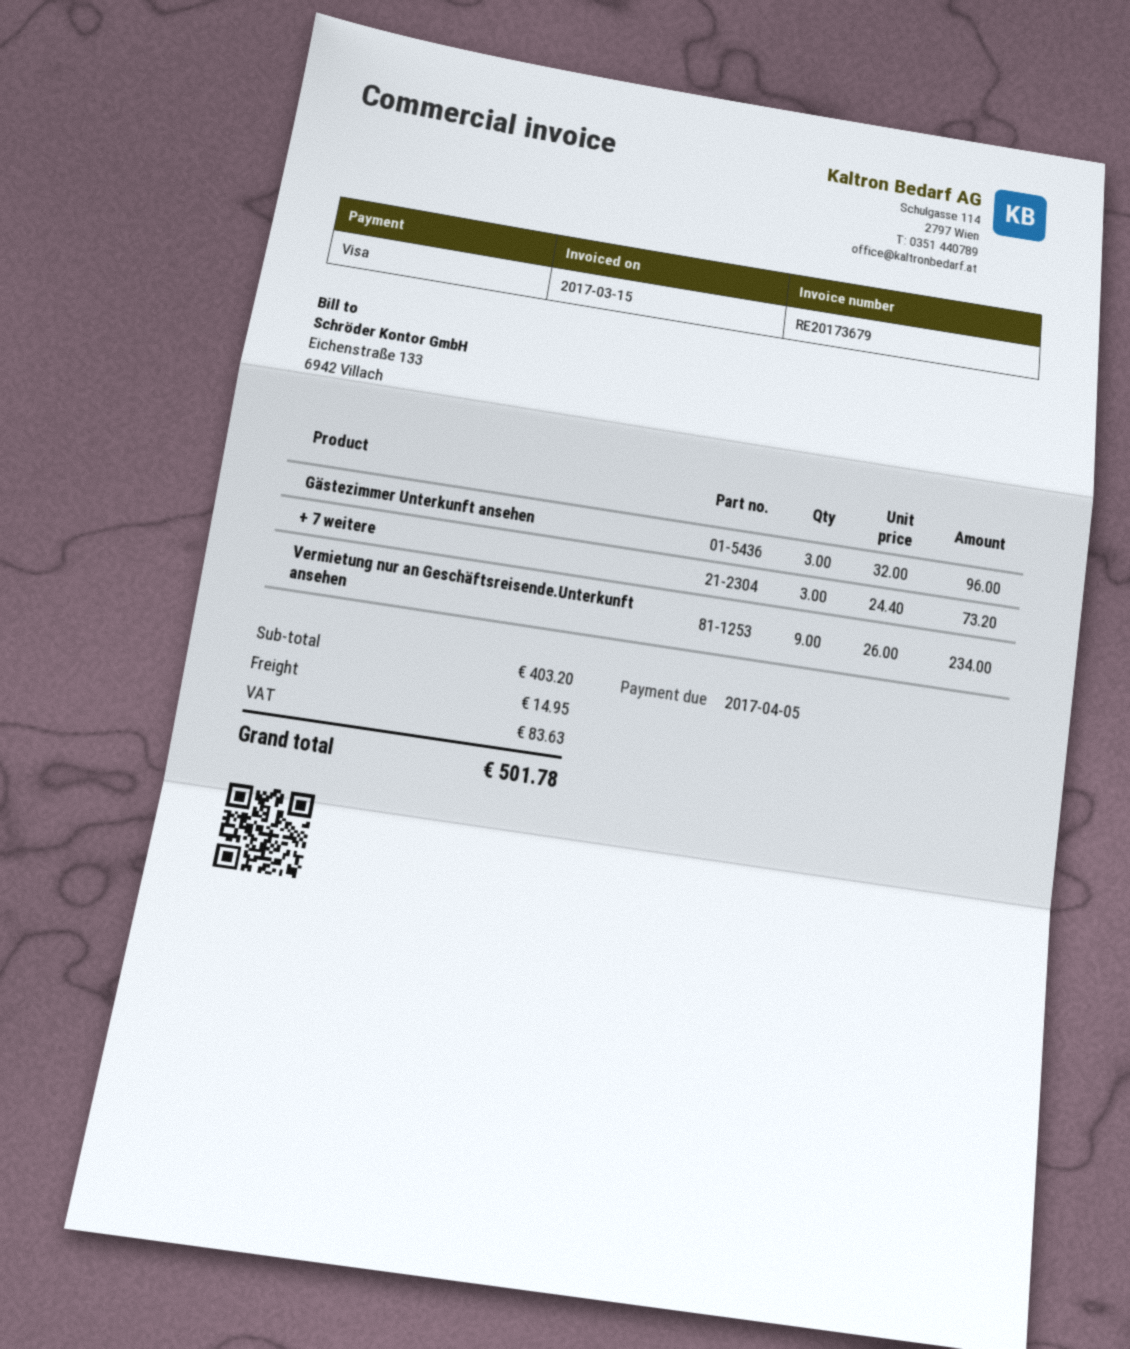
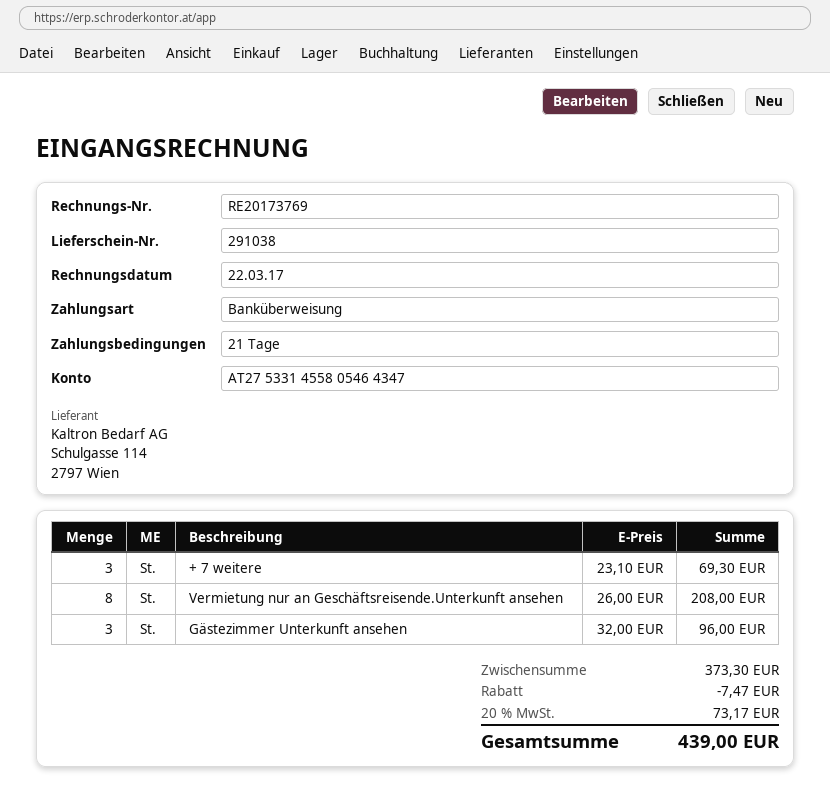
invoice number: RE20173679 -> RE20173769
invoice date: 2017-03-15 -> 2017-03-22
payment method: Visa -> bank transfer
+ 7 weitere: 3 x 24.40 = 73.20 -> 3 x 23.10 = 69.30
Vermietung nur an Geschäftsreisende.Unterkunft ansehen: 9 x 26.00 = 234.00 -> 8 x 26.00 = 208.00
subtotal: 403.20 -> 373.30
discount: none -> 7.47
shipping: 14.95 -> none
tax: 83.63 -> 73.17
total: 501.78 -> 439.00

